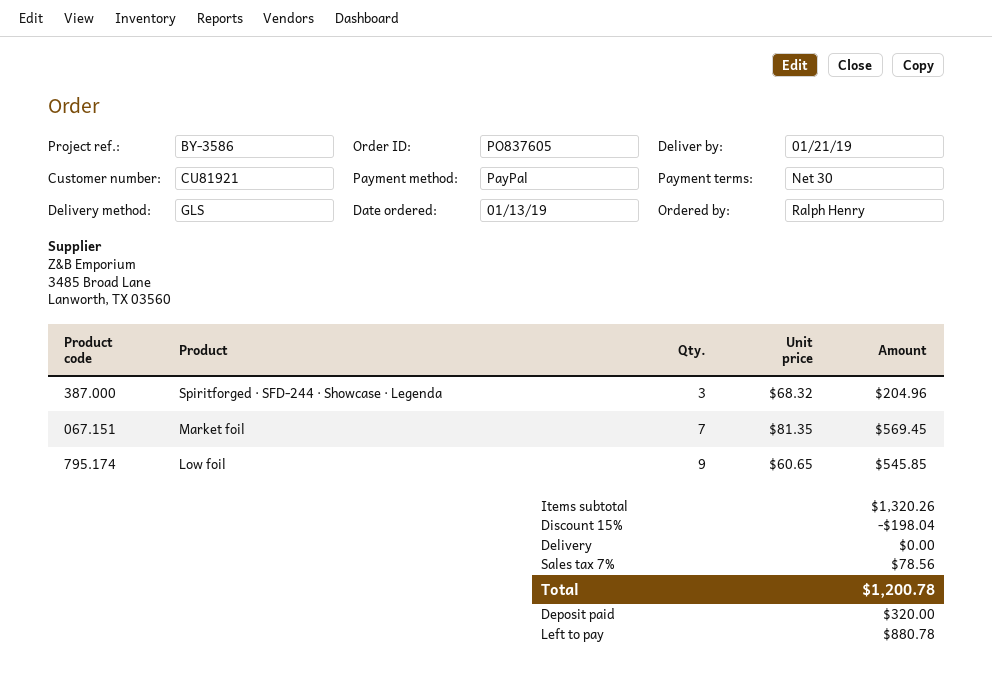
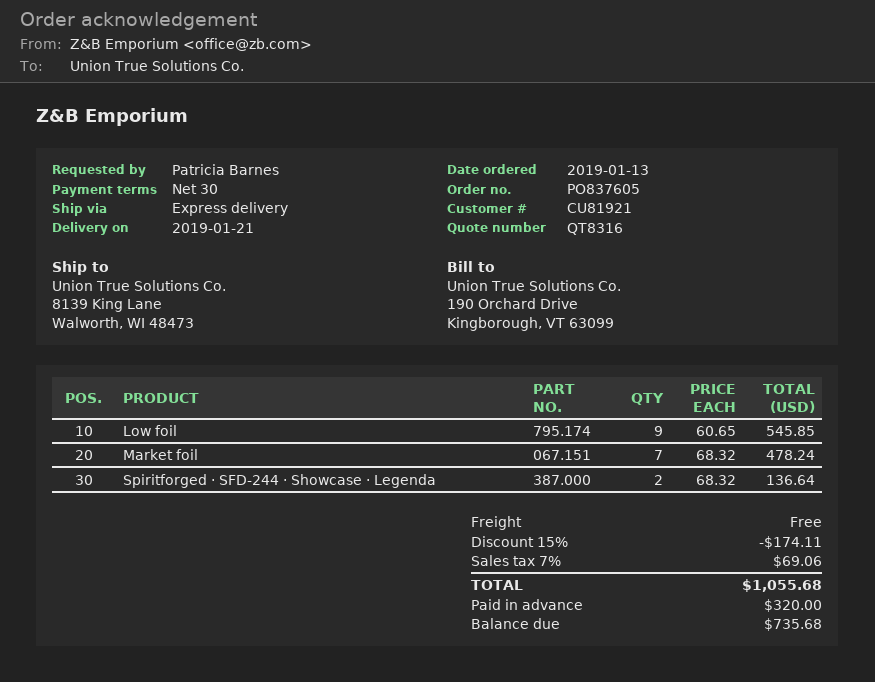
ordered by: Ralph Henry -> Patricia Barnes
shipping method: GLS -> express
Spiritforged · SFD-244 · Showcase · Legenda: 3 x 68.32 = 204.96 -> 2 x 68.32 = 136.64
Market foil: 7 x 81.35 = 569.45 -> 7 x 68.32 = 478.24
discount: 15% = 198.04 -> 15% = 174.11
tax: 7% = 78.56 -> 7% = 69.06
total: 1200.78 -> 1055.68
balance: 880.78 -> 735.68

